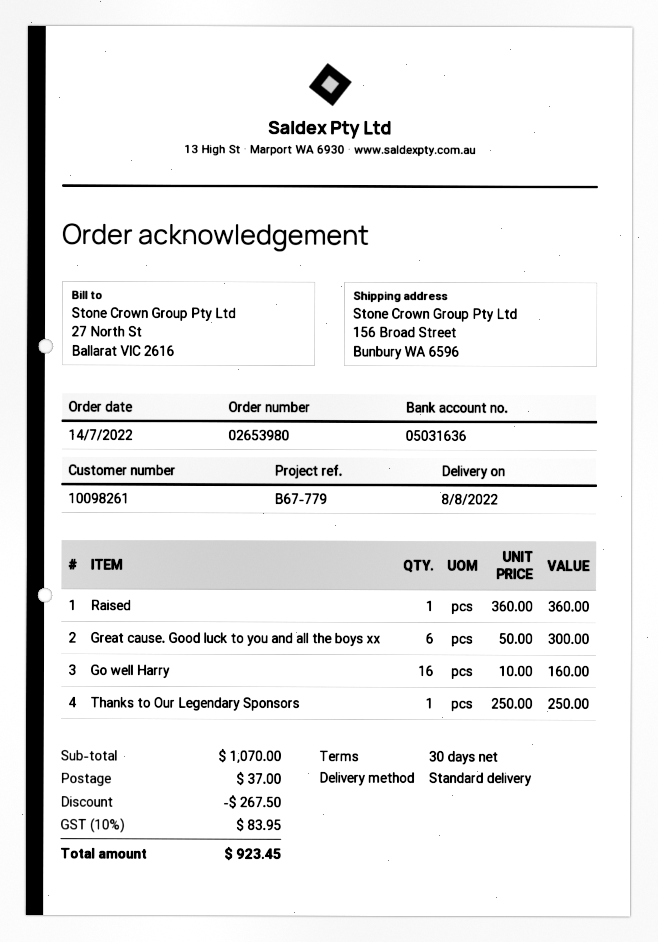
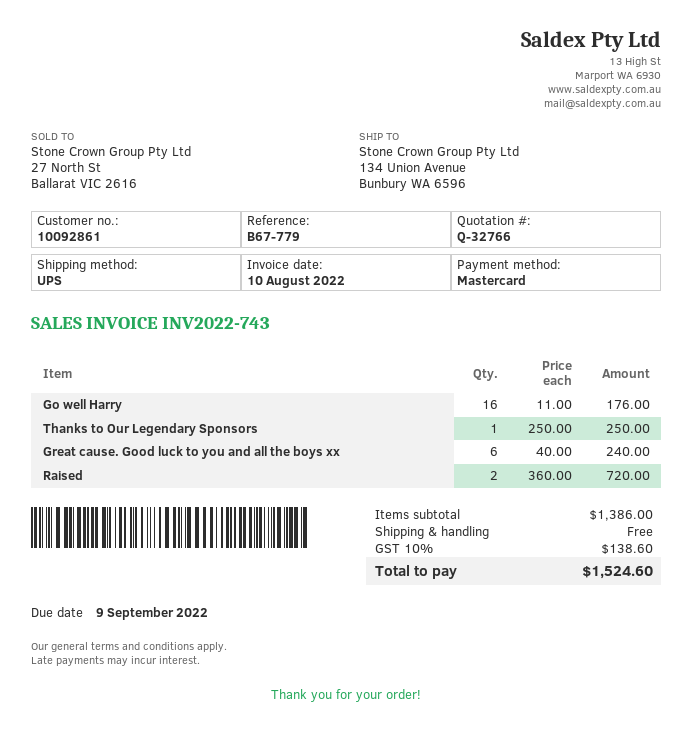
customer number: 10098261 -> 10092861
shipping method: standard -> UPS
ship to: 156 Broad Street, Bunbury WA 6596 -> 134 Union Avenue, Bunbury WA 6596
Raised: 1 x 360.00 = 360.00 -> 2 x 360.00 = 720.00
Great cause. Good luck to you and all the boys xx: 6 x 50.00 = 300.00 -> 6 x 40.00 = 240.00
Go well Harry: 16 x 10.00 = 160.00 -> 16 x 11.00 = 176.00
subtotal: 1070.00 -> 1386.00
discount: 267.50 -> none
shipping: 37.00 -> 0.00
tax: 10% = 83.95 -> 10% = 138.60
total: 923.45 -> 1524.60

